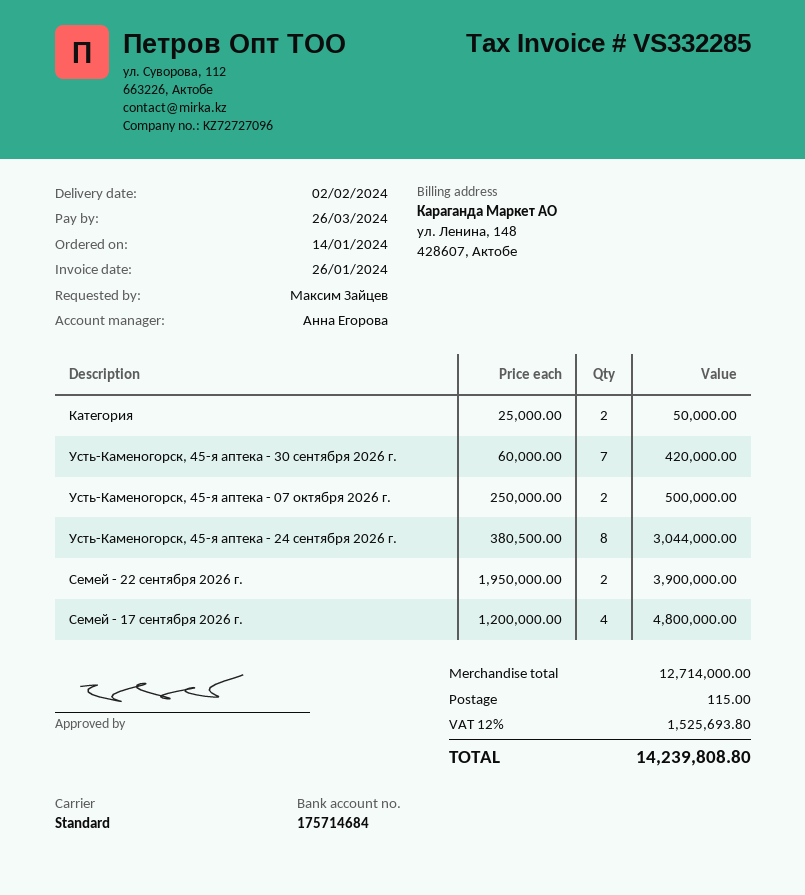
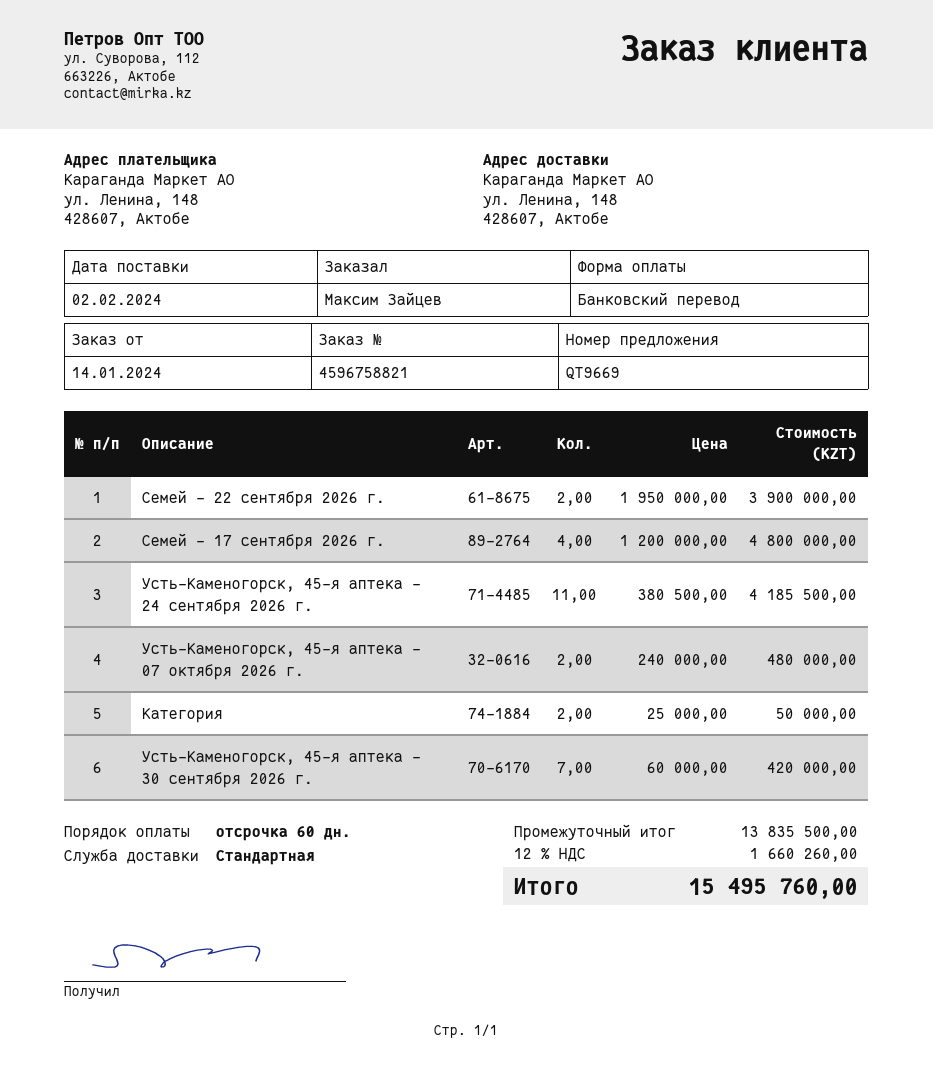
Усть-Каменогорск, 45-я аптека - 07 октября 2026 г.: 2 x 250000.00 = 500000.00 -> 2 x 240000.00 = 480000.00
Усть-Каменогорск, 45-я аптека - 24 сентября 2026 г.: 8 x 380500.00 = 3044000.00 -> 11 x 380500.00 = 4185500.00
subtotal: 12714000.00 -> 13835500.00
shipping: 115.00 -> none
tax: 12% = 1525693.80 -> 12% = 1660260.00
total: 14239808.80 -> 15495760.00

